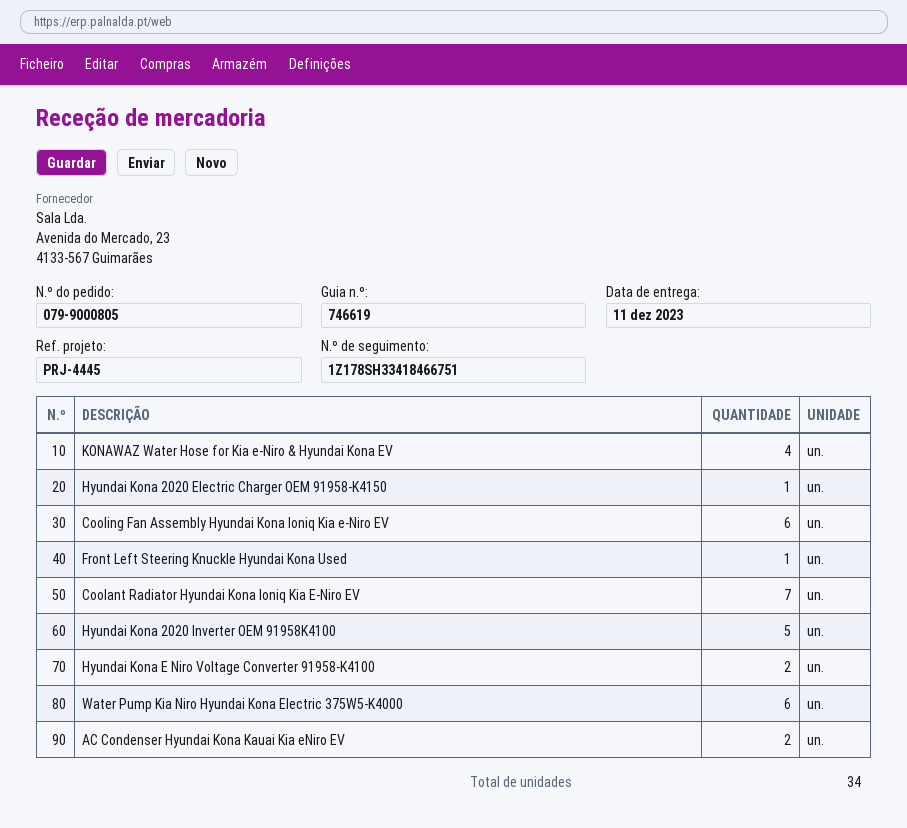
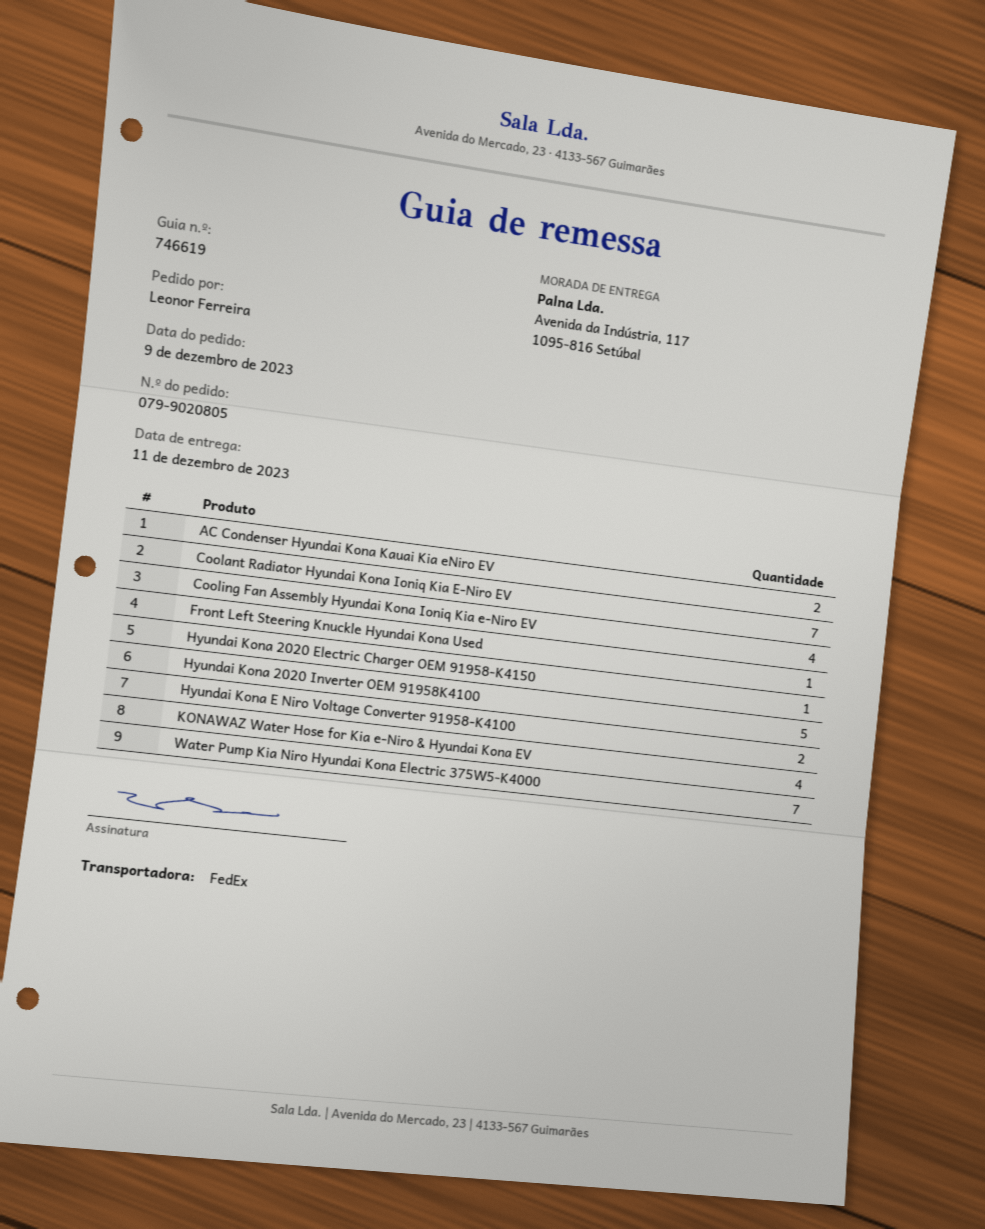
order number: 079-9000805 -> 079-9020805
Cooling Fan Assembly Hyundai Kona Ioniq Kia e-Niro EV: 6 -> 4
Water Pump Kia Niro Hyundai Kona Electric 375W5-K4000: 6 -> 7

